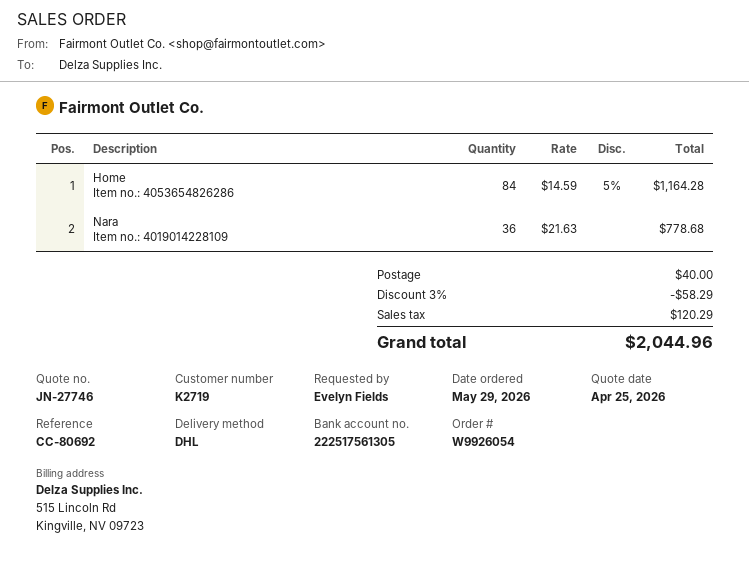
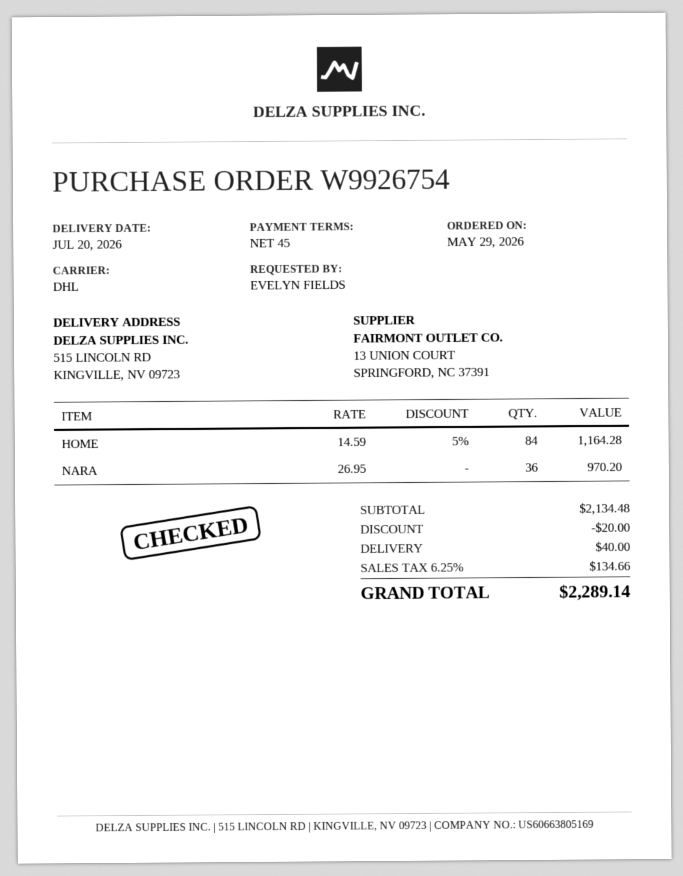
order number: W9926054 -> W9926754
Nara: 36 x 21.63 = 778.68 -> 36 x 26.95 = 970.20
discount: 58.29 -> 20.00
tax: 120.29 -> 134.66
total: 2044.96 -> 2289.14

